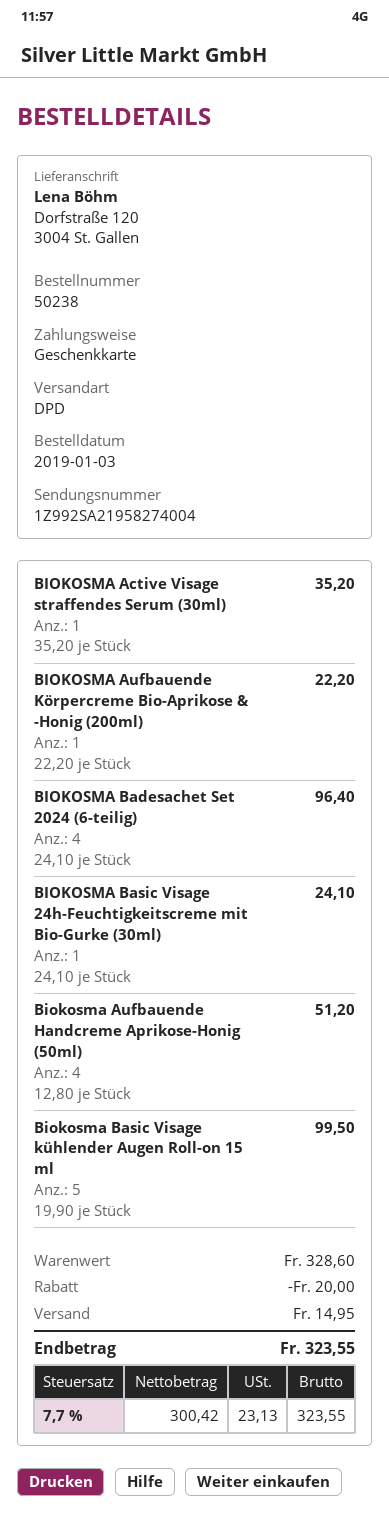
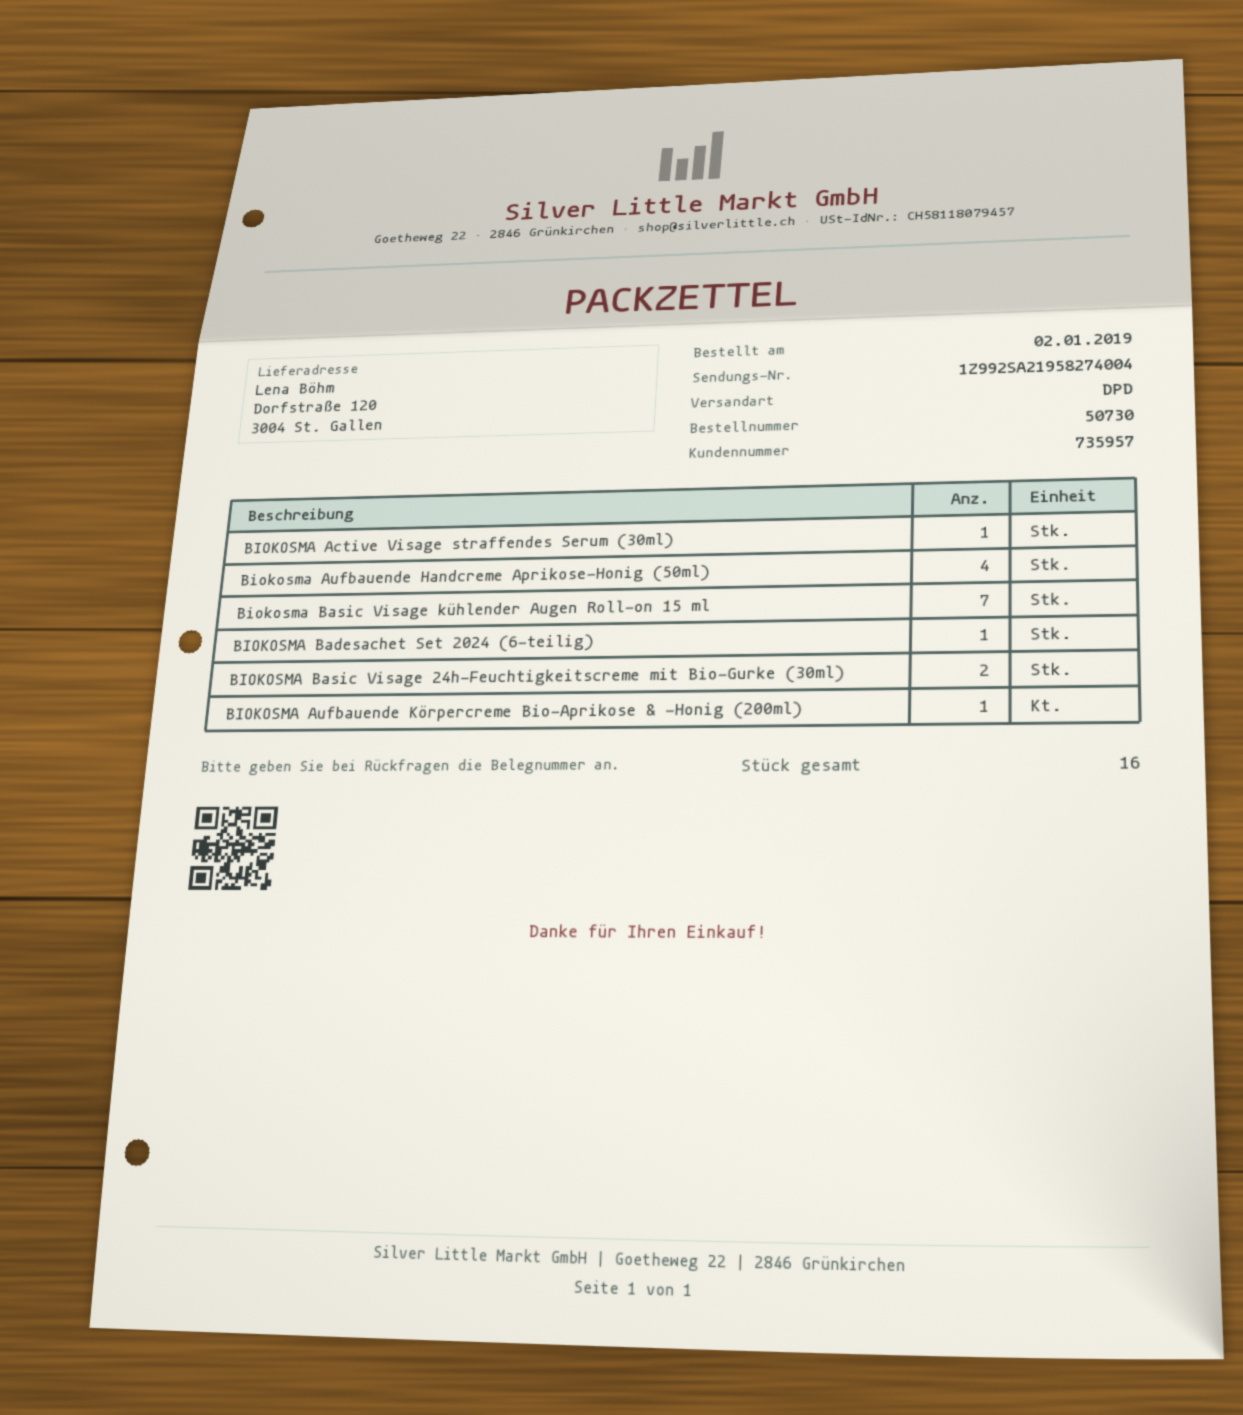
order number: 50238 -> 50730
order date: 2019-01-03 -> 2019-01-02
BIOKOSMA Badesachet Set 2024 (6-teilig): 4 -> 1
BIOKOSMA Basic Visage 24h-Feuchtigkeitscreme mit Bio-Gurke (30ml): 1 -> 2
Biokosma Basic Visage kühlender Augen Roll-on 15 ml: 5 -> 7

